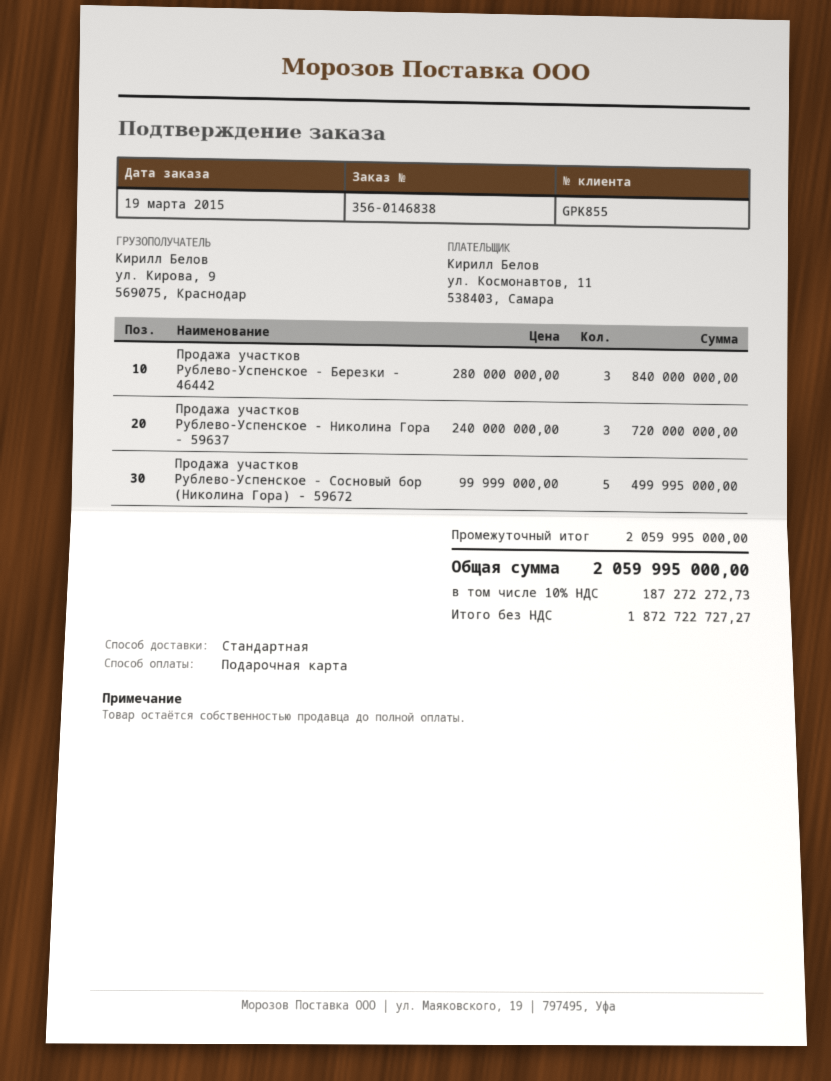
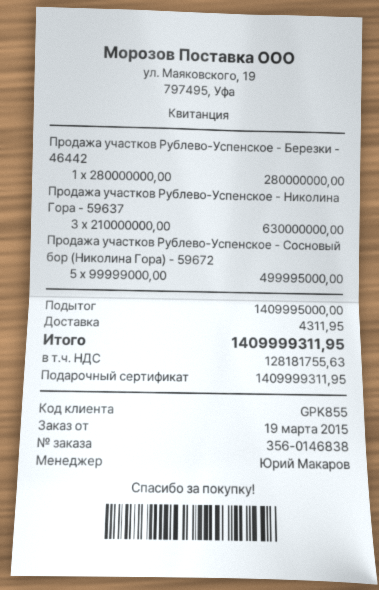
Продажа участков Рублево-Успенское - Березки - 46442: 3 x 280000000.00 = 840000000.00 -> 1 x 280000000.00 = 280000000.00
Продажа участков Рублево-Успенское - Николина Гора - 59637: 3 x 240000000.00 = 720000000.00 -> 3 x 210000000.00 = 630000000.00
subtotal: 2059995000.00 -> 1409995000.00
shipping: none -> 4311.95
tax: 187272272.73 -> 128181755.63
total: 2059995000.00 -> 1409999311.95

